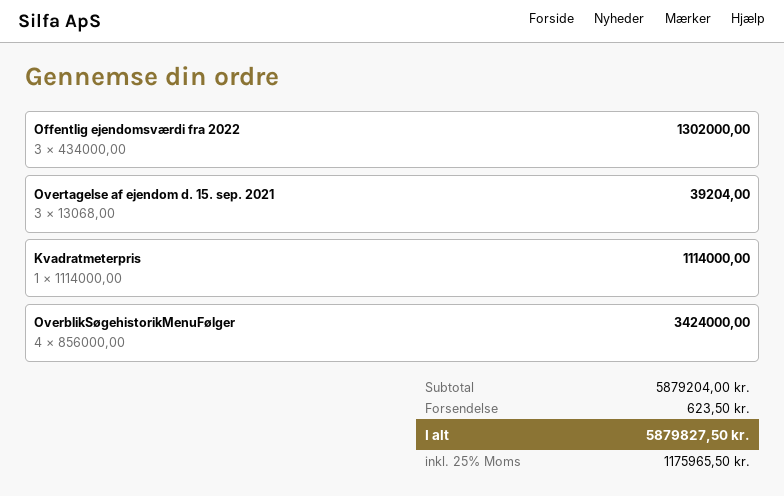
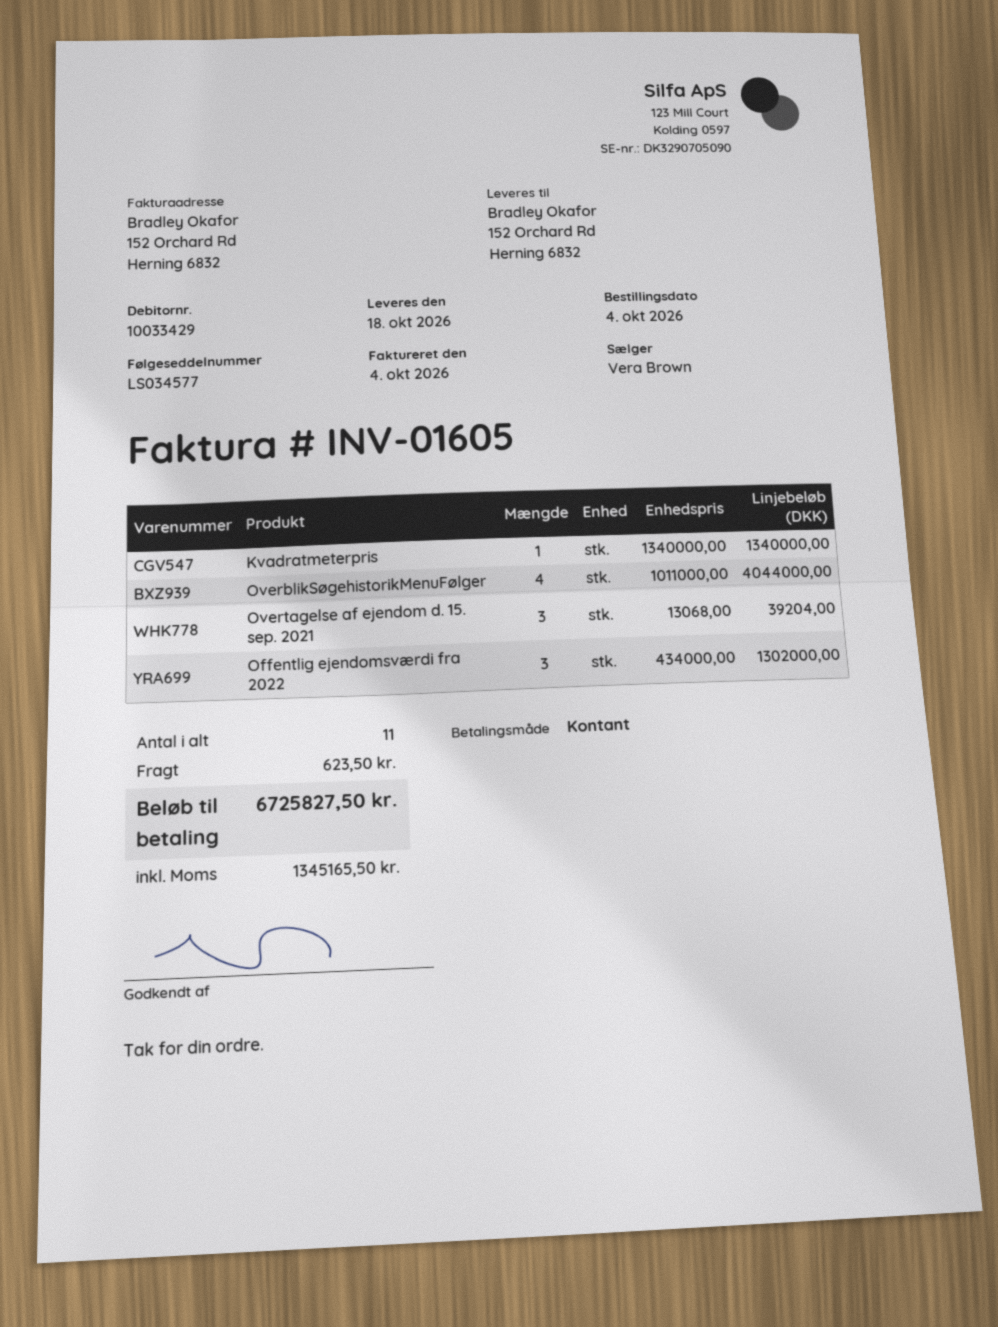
Kvadratmeterpris: 1 x 1114000.00 = 1114000.00 -> 1 x 1340000.00 = 1340000.00
OverblikSøgehistorikMenuFølger: 4 x 856000.00 = 3424000.00 -> 4 x 1011000.00 = 4044000.00
tax: 1175965.50 -> 1345165.50
total: 5879827.50 -> 6725827.50

